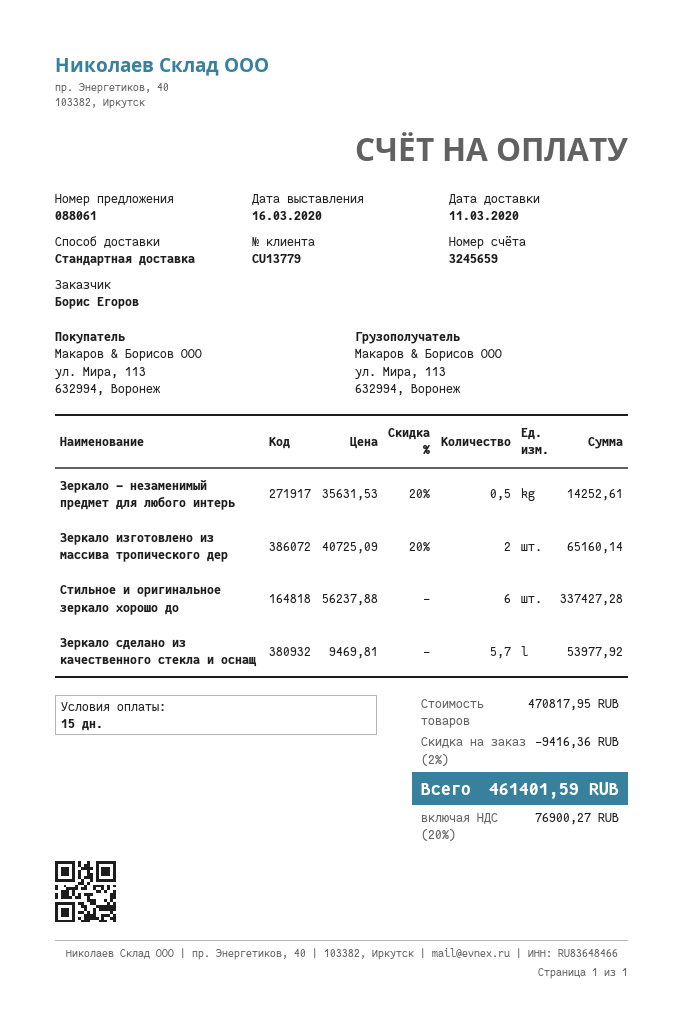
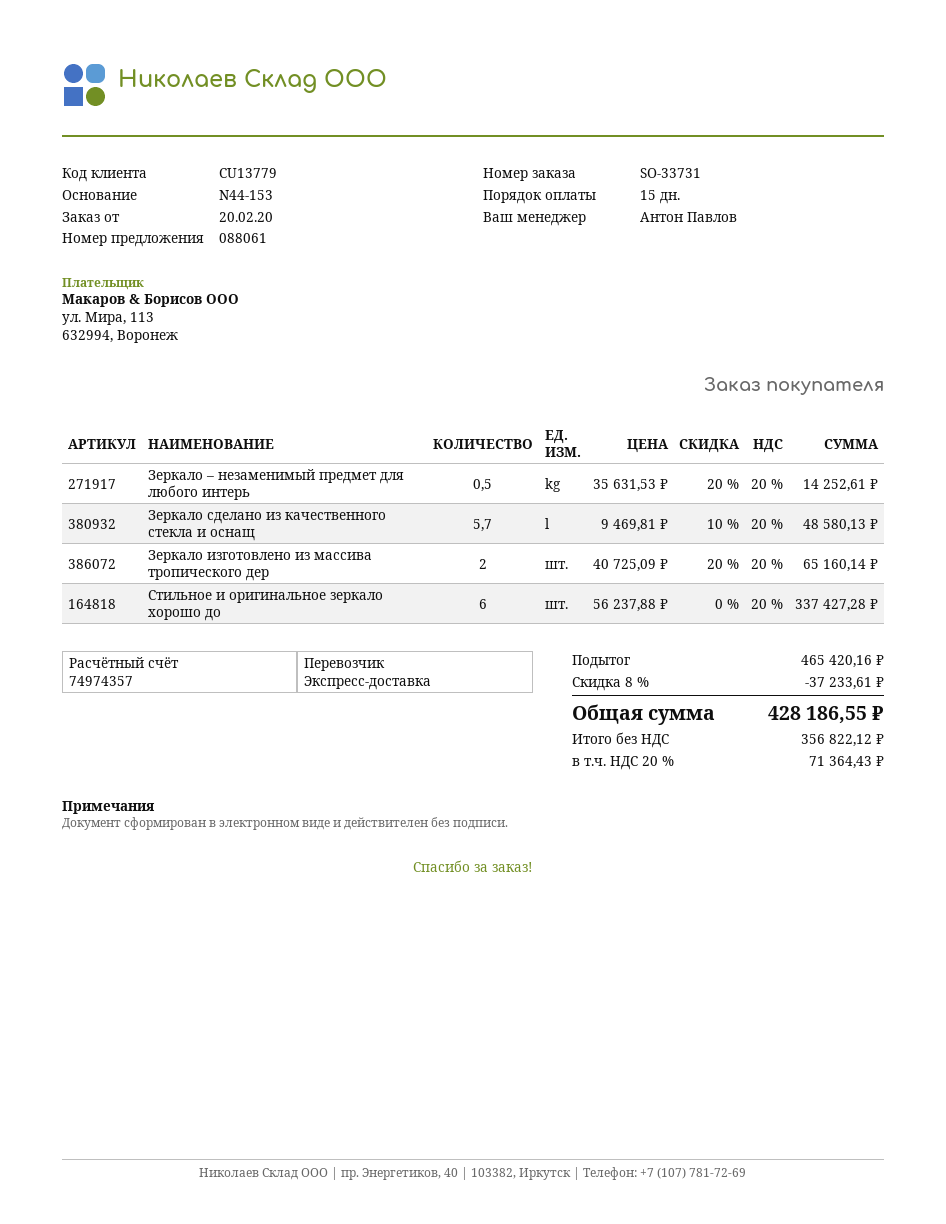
shipping method: standard -> express
Зеркало сделано из качественного стекла и оснащ: 5.7 x 9469.81 = 53977.92 -> 5.7 x 9469.81 - 10% = 48580.13
subtotal: 470817.95 -> 465420.16
discount: 2% = 9416.36 -> 8% = 37233.61
tax: 20% = 76900.27 -> 20% = 71364.43
total: 461401.59 -> 428186.55

